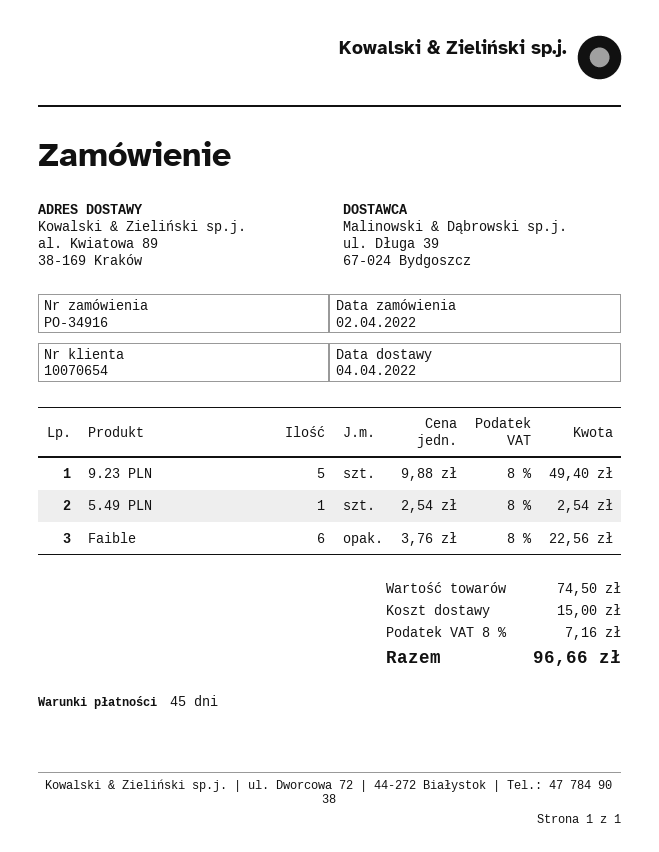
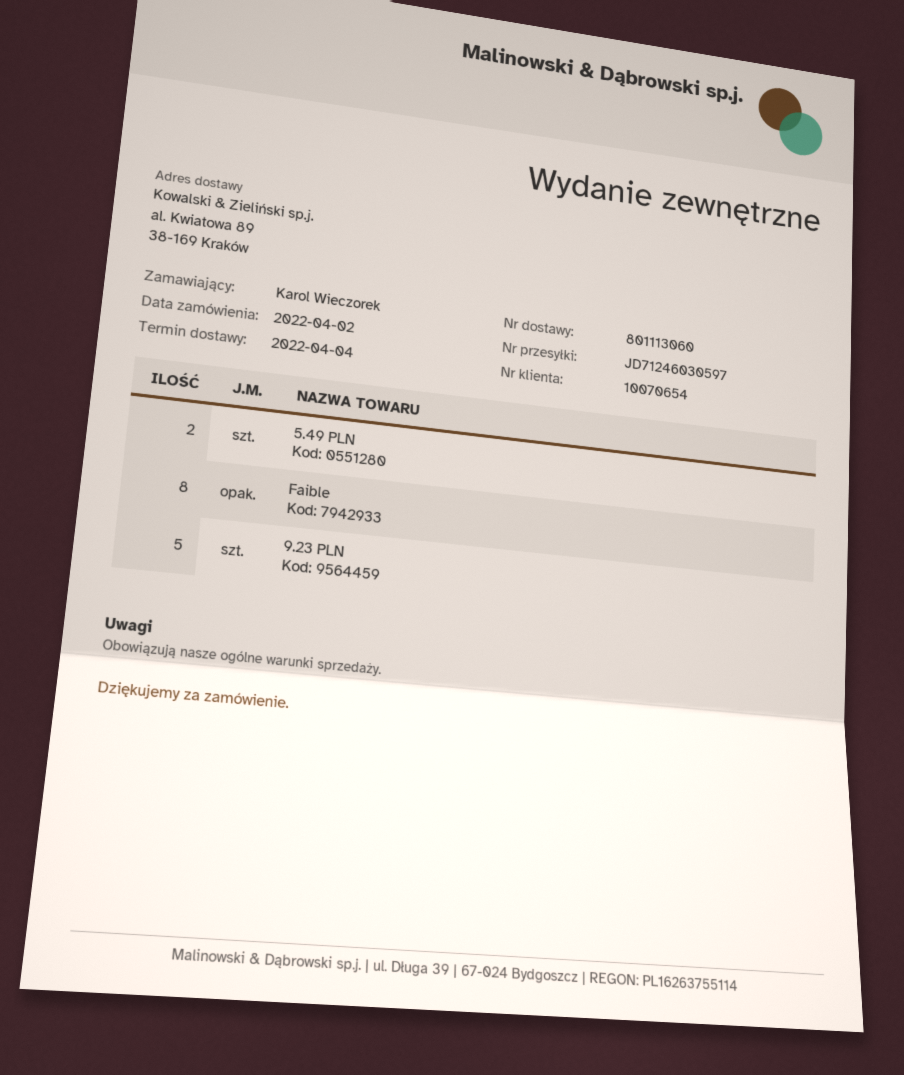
5.49 PLN: 1 -> 2
Faible: 6 -> 8

